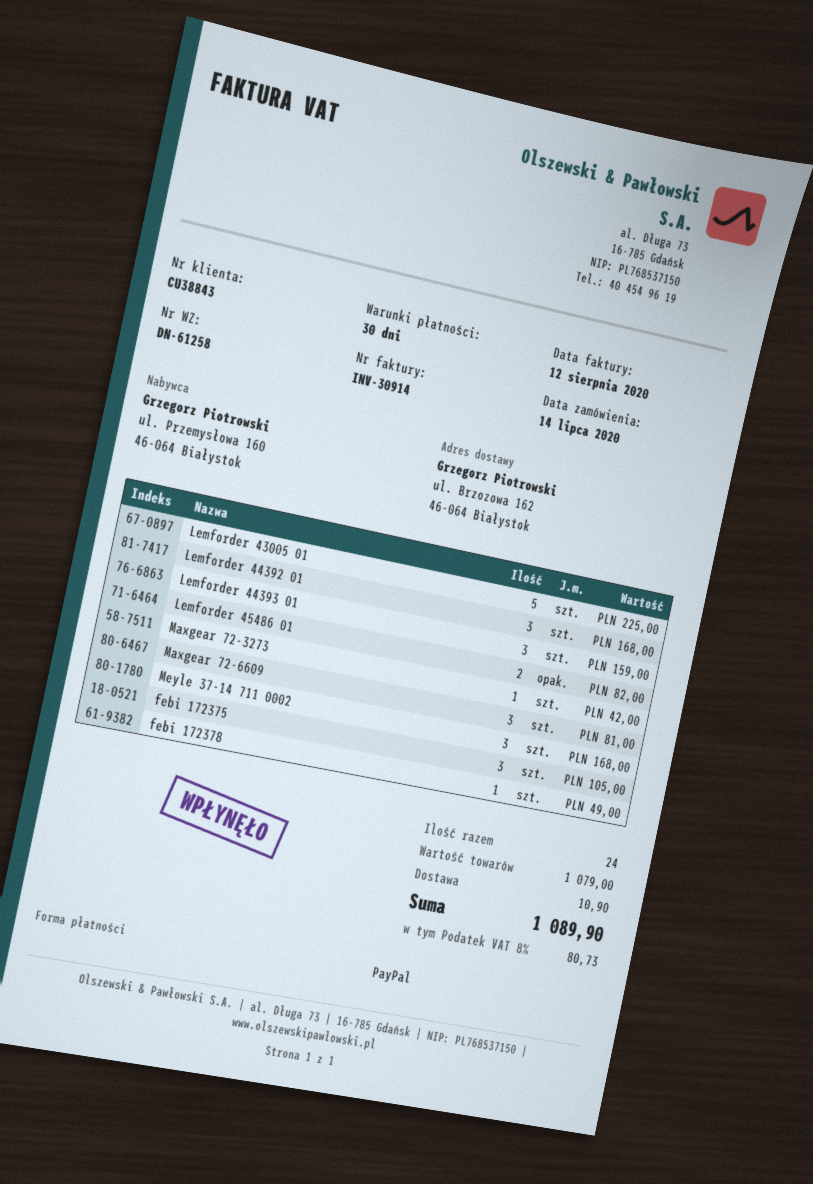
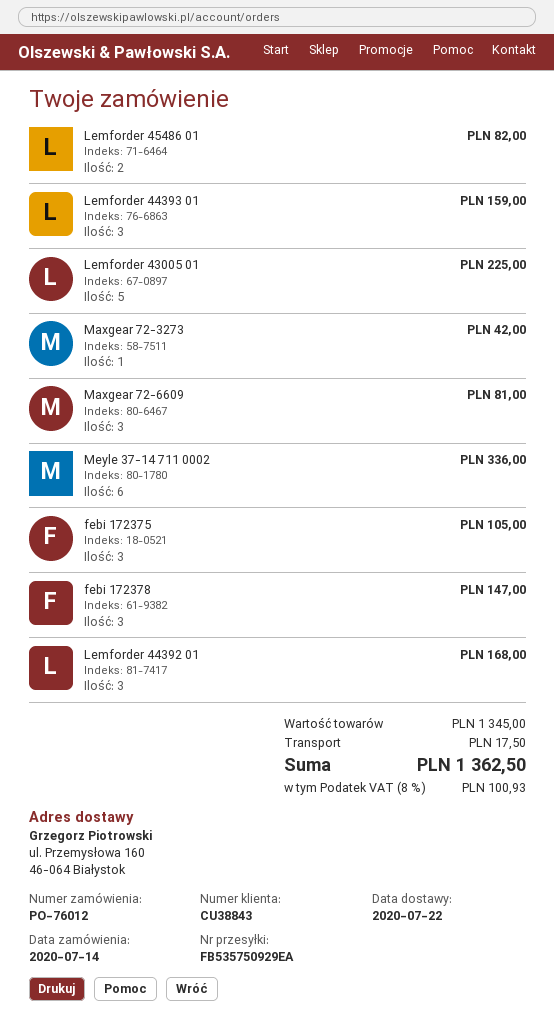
ship to: ul. Brzozowa 162, 46-064 Białystok -> ul. Przemysłowa 160, 46-064 Białystok
Meyle 37-14 711 0002: 3 for 168.00 -> 6 for 336.00
febi 172378: 1 for 49.00 -> 3 for 147.00
subtotal: 1079.00 -> 1345.00
shipping: 10.90 -> 17.50
tax: 8% = 80.73 -> 8% = 100.93
total: 1089.90 -> 1362.50

